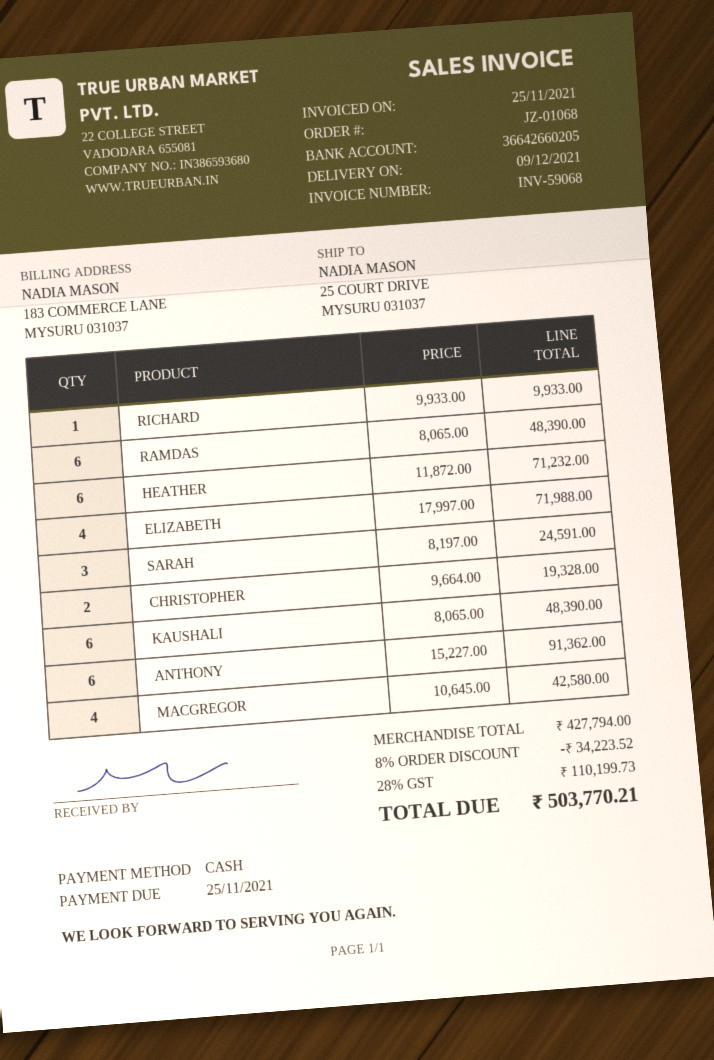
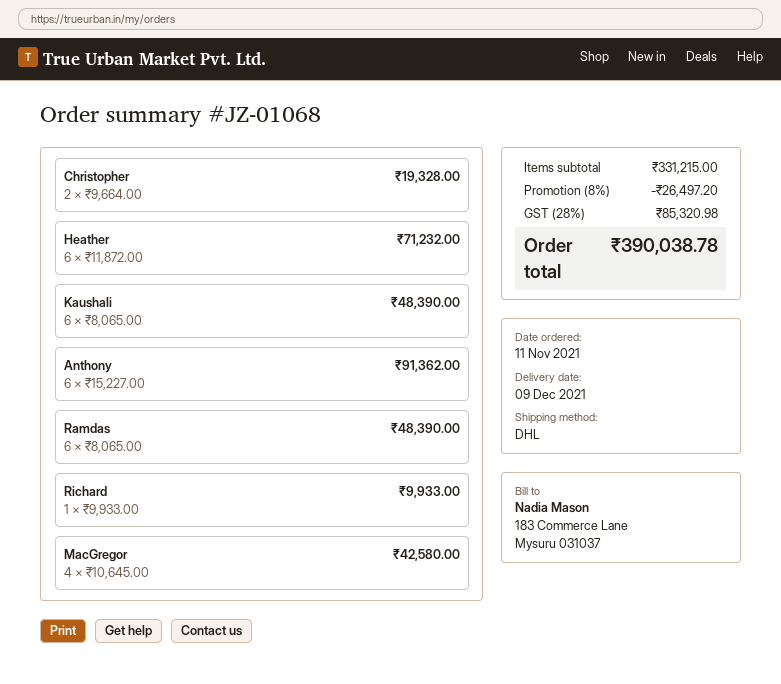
ELIZABETH: 4 x 17997.00 = 71988.00 -> none
SARAH: 3 x 8197.00 = 24591.00 -> none
subtotal: 427794.00 -> 331215.00
discount: 8% = 34223.52 -> 8% = 26497.20
tax: 28% = 110199.73 -> 28% = 85320.98
total: 503770.21 -> 390038.78

